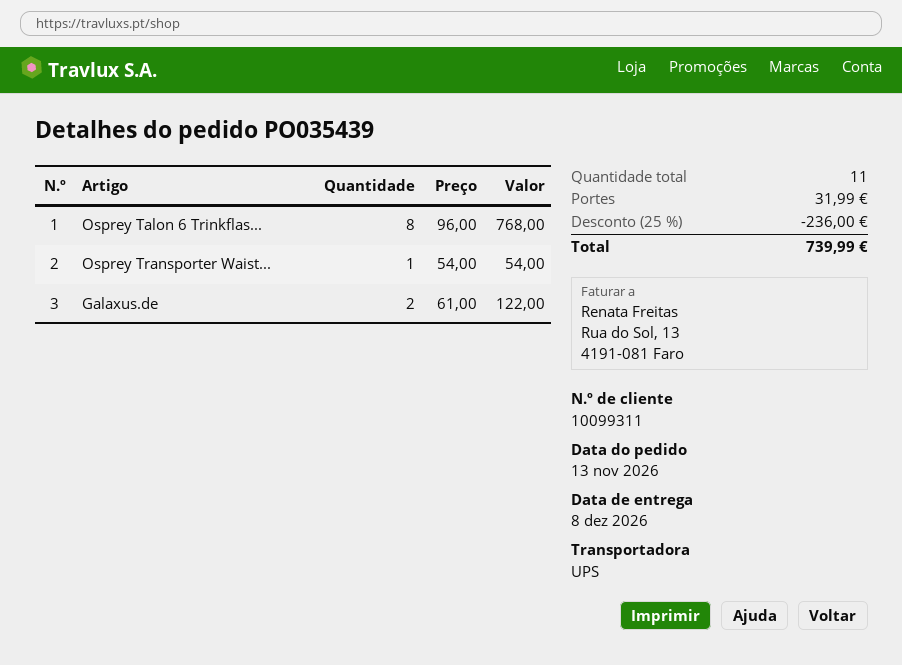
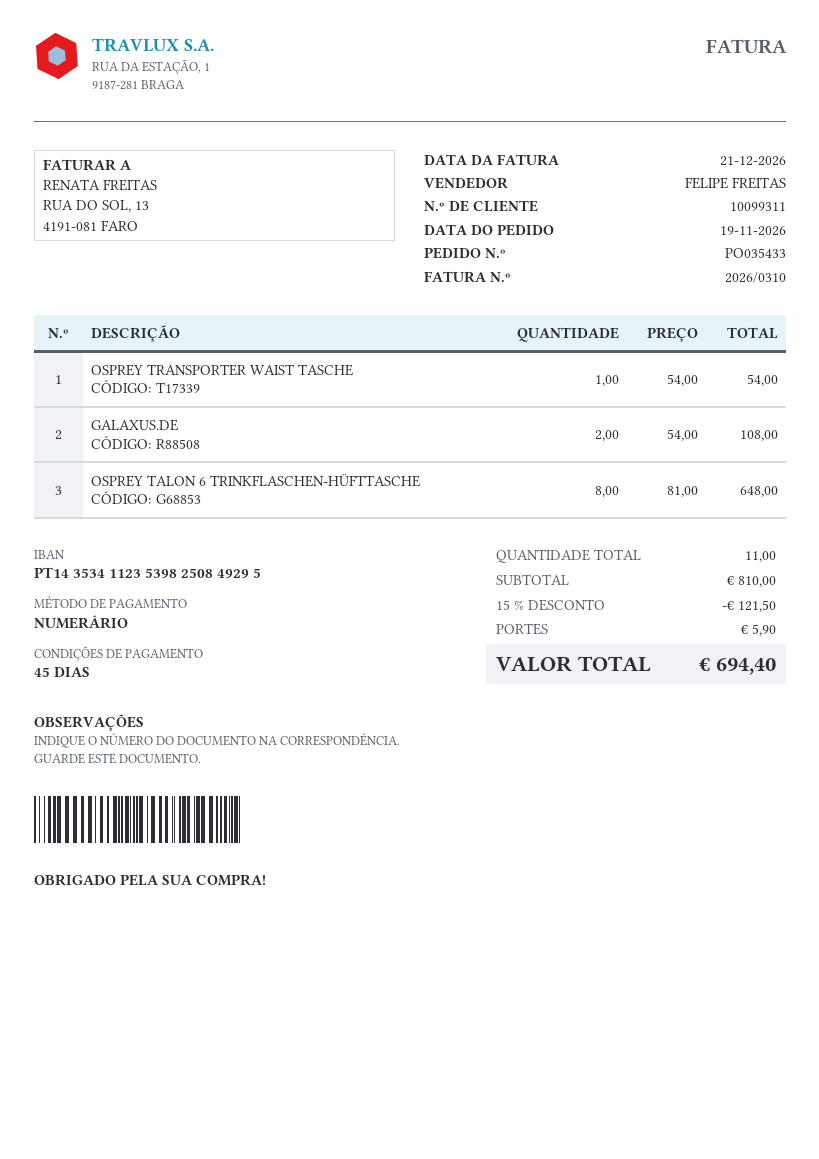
order number: PO035439 -> PO035433
order date: 2026-11-13 -> 2026-11-19
Osprey Talon 6 Trinkflas...: 8 x 96.00 = 768.00 -> 8 x 81.00 = 648.00
Galaxus.de: 2 x 61.00 = 122.00 -> 2 x 54.00 = 108.00
discount: 25% = 236.00 -> 15% = 121.50
shipping: 31.99 -> 5.90
total: 739.99 -> 694.40

